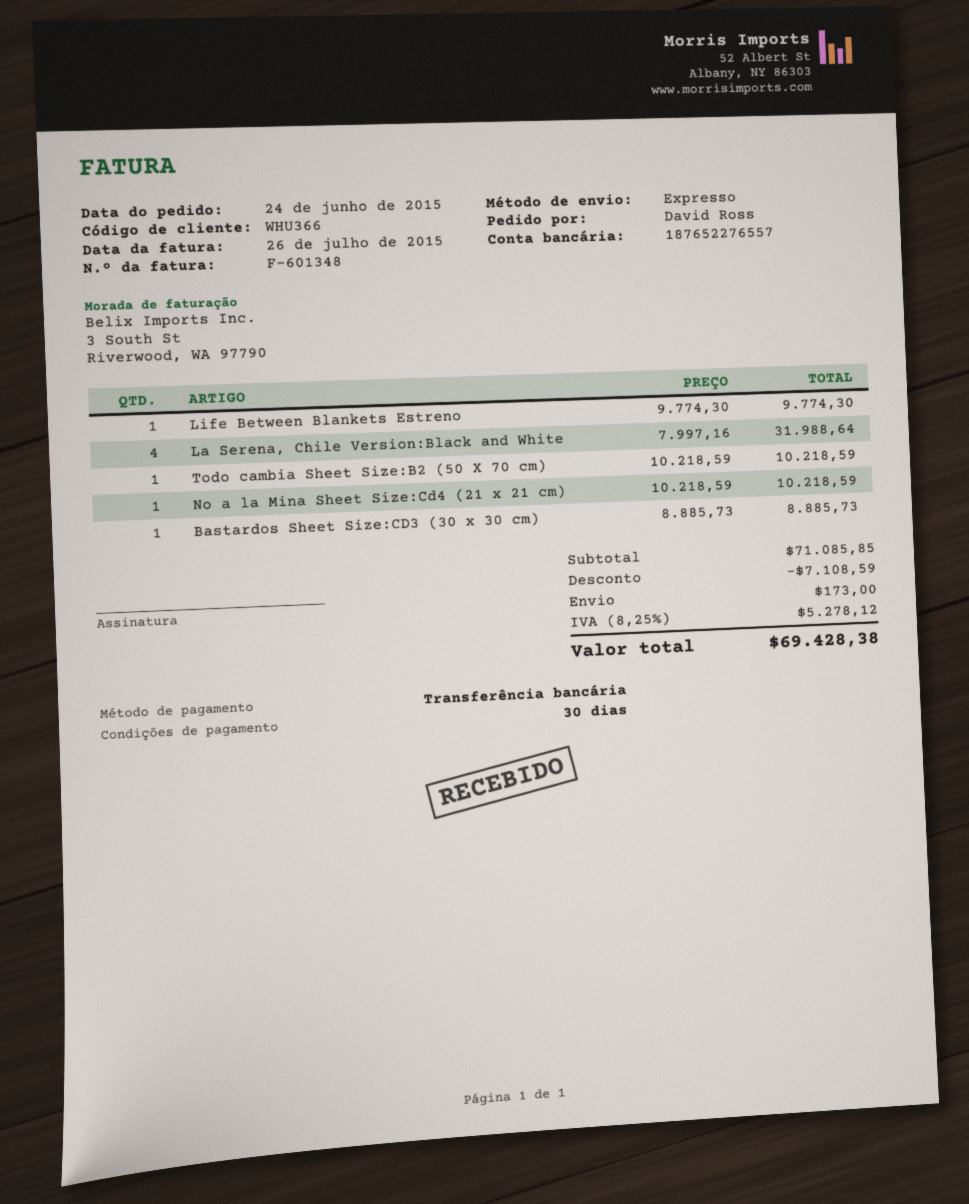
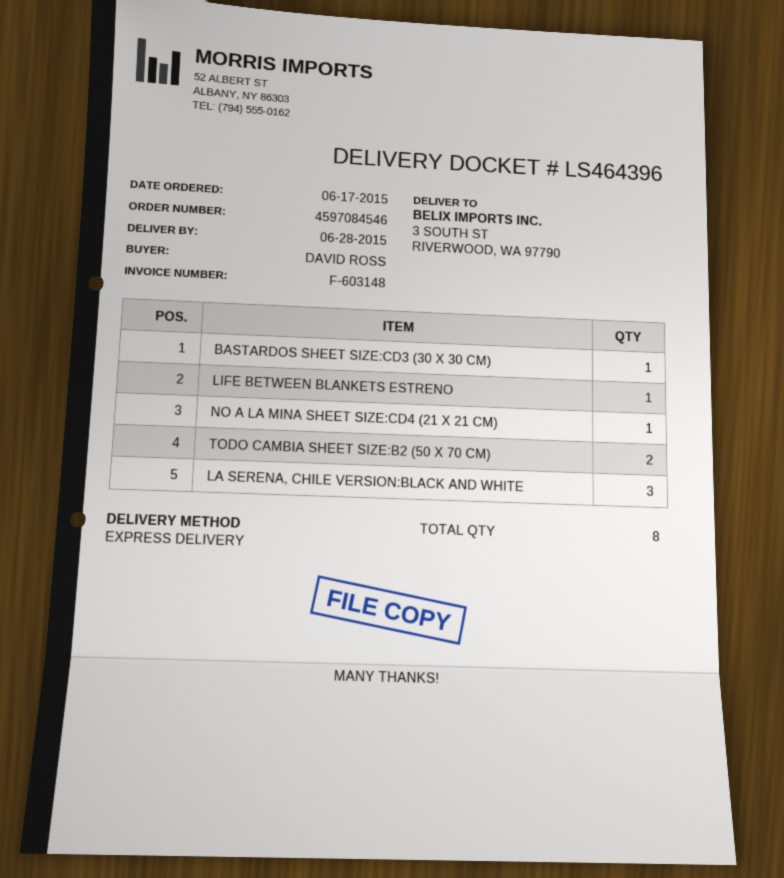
order date: 2015-06-24 -> 2015-06-17
invoice number: F-601348 -> F-603148
La Serena, Chile Version:Black and White: 4 -> 3
Todo cambia Sheet Size:B2 (50 X 70 cm): 1 -> 2

